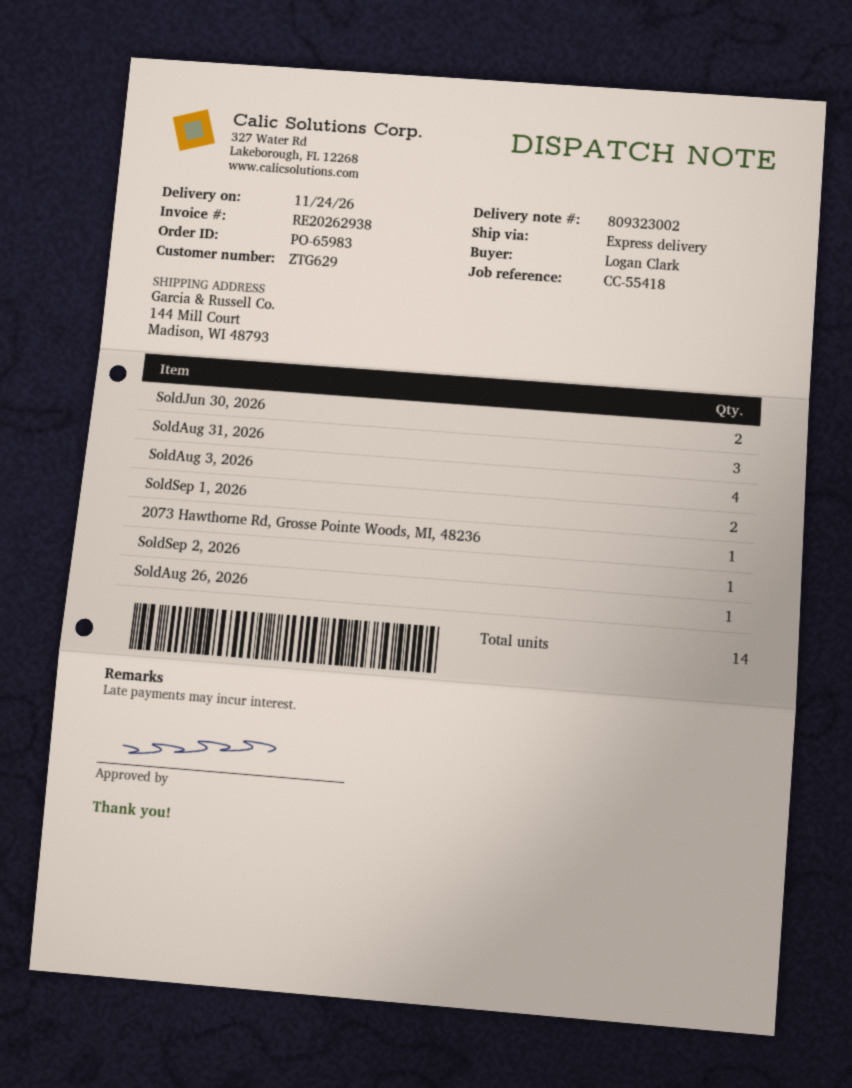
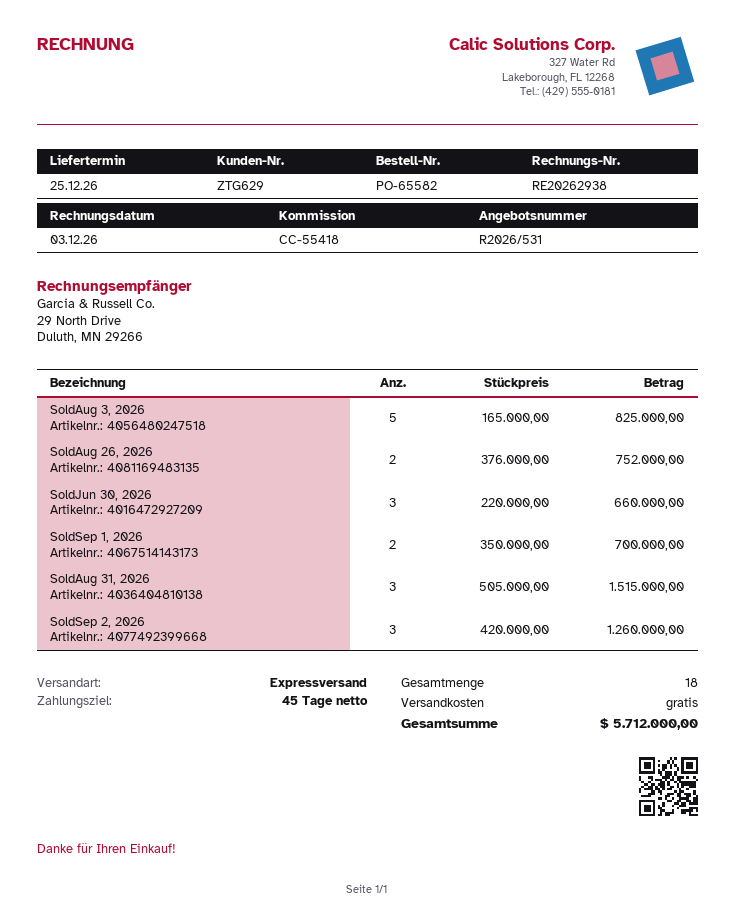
order number: PO-65983 -> PO-65582
delivery date: 2026-11-24 -> 2026-12-25
SoldJun 30, 2026: 2 -> 3
SoldAug 3, 2026: 4 -> 5
2073 Hawthorne Rd, Grosse Pointe Woods, MI, 48236: 1 -> none
SoldSep 2, 2026: 1 -> 3
SoldAug 26, 2026: 1 -> 2
total quantity: 14 -> 18

